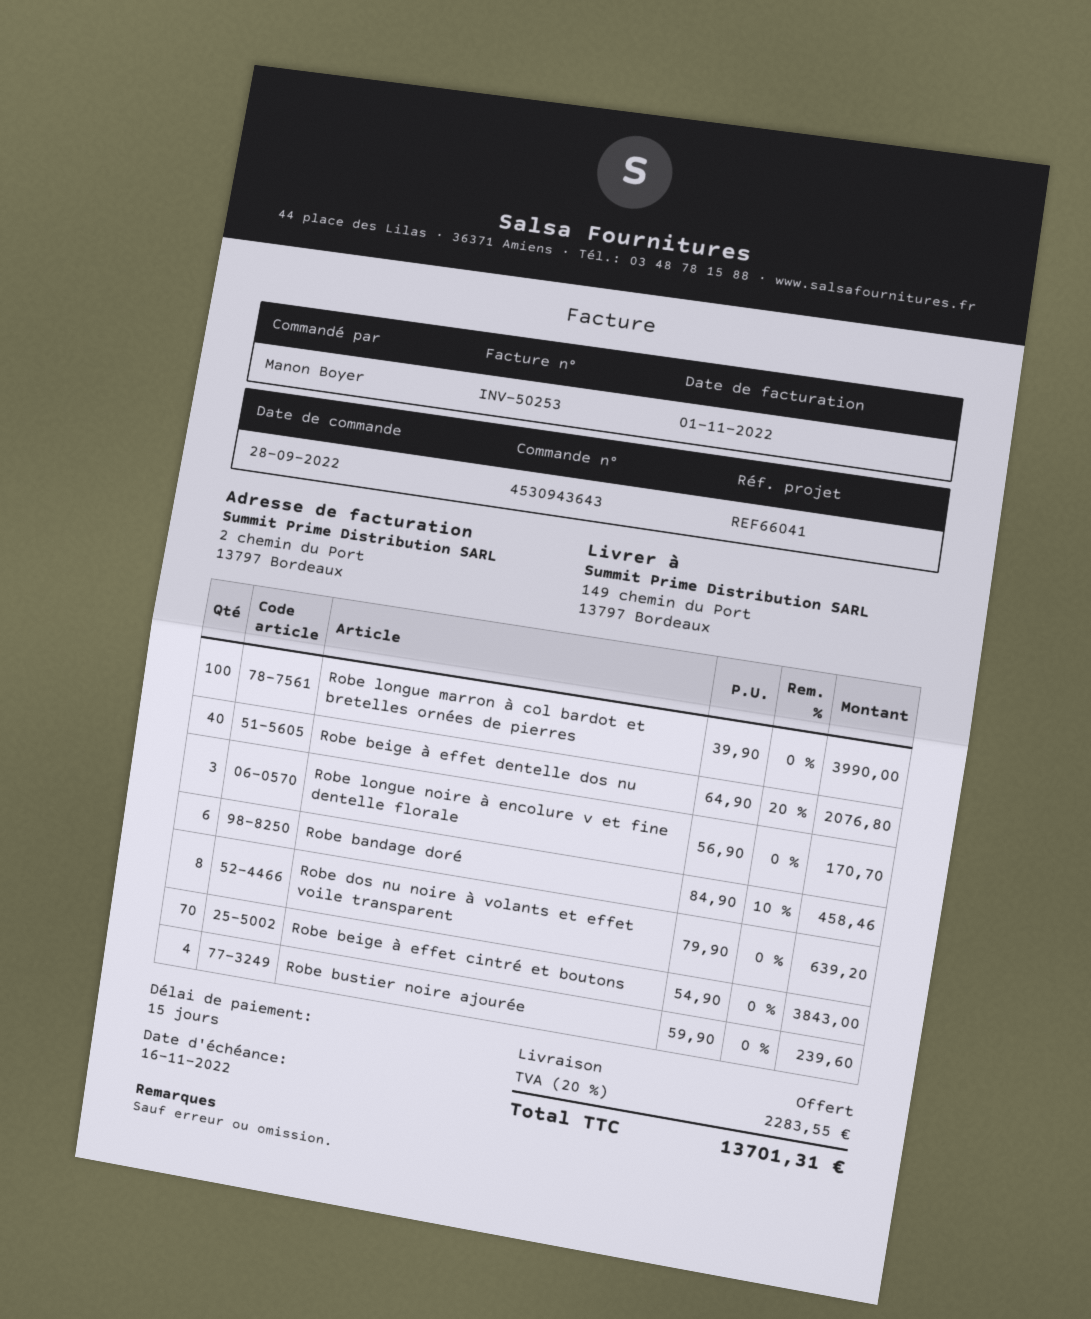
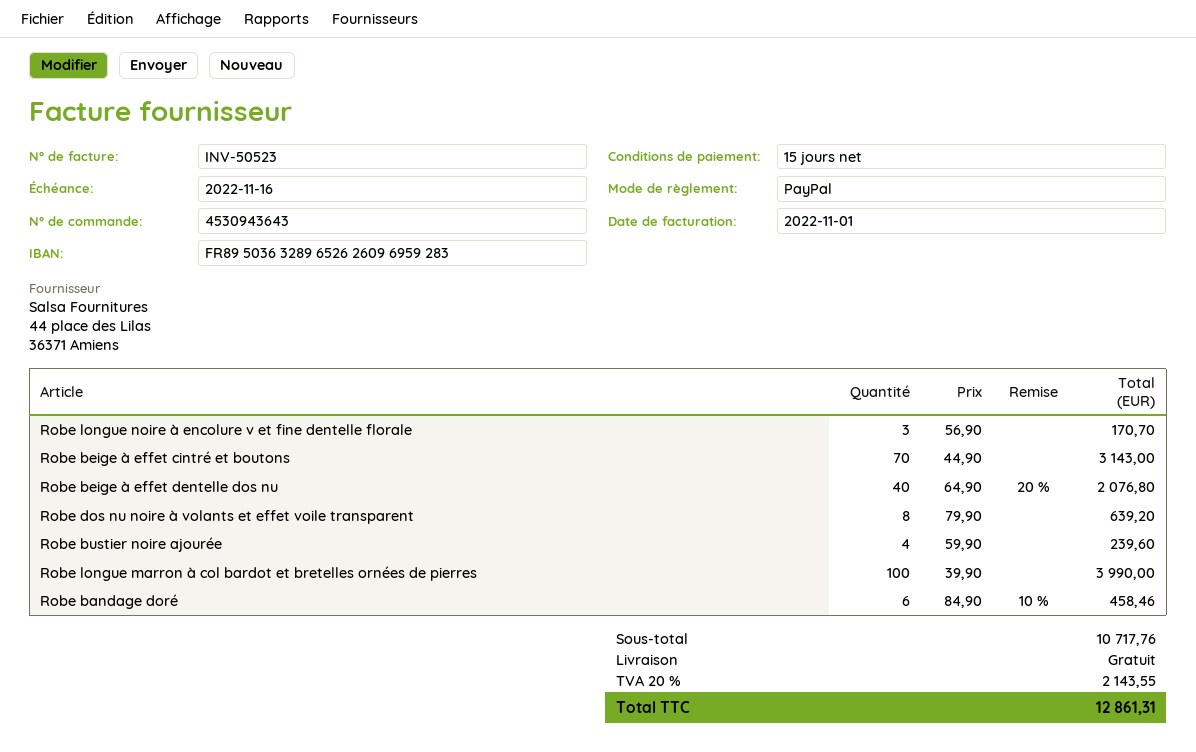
invoice number: INV-50253 -> INV-50523
Robe beige à effet cintré et boutons: 70 x 54.90 = 3843.00 -> 70 x 44.90 = 3143.00
tax: 20% = 2283.55 -> 20% = 2143.55
total: 13701.31 -> 12861.31

